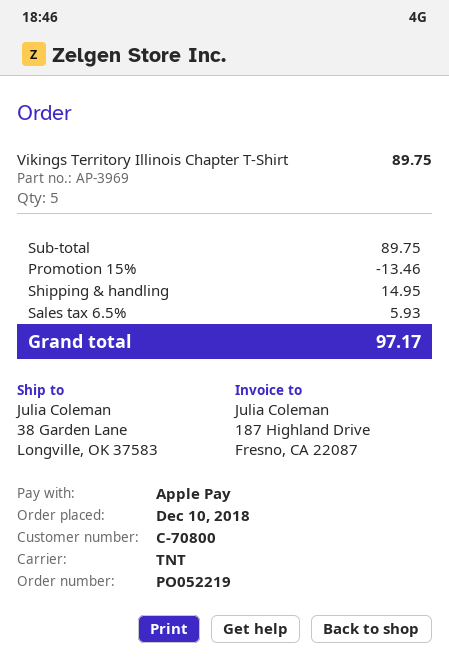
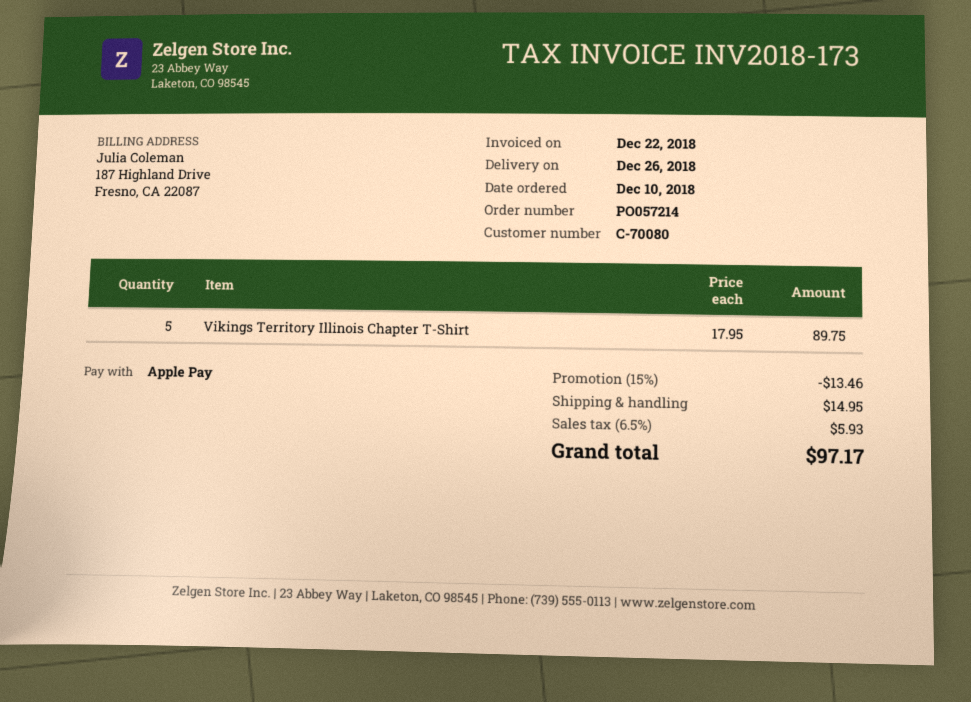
order number: PO052219 -> PO057214
customer number: C-70800 -> C-70080

